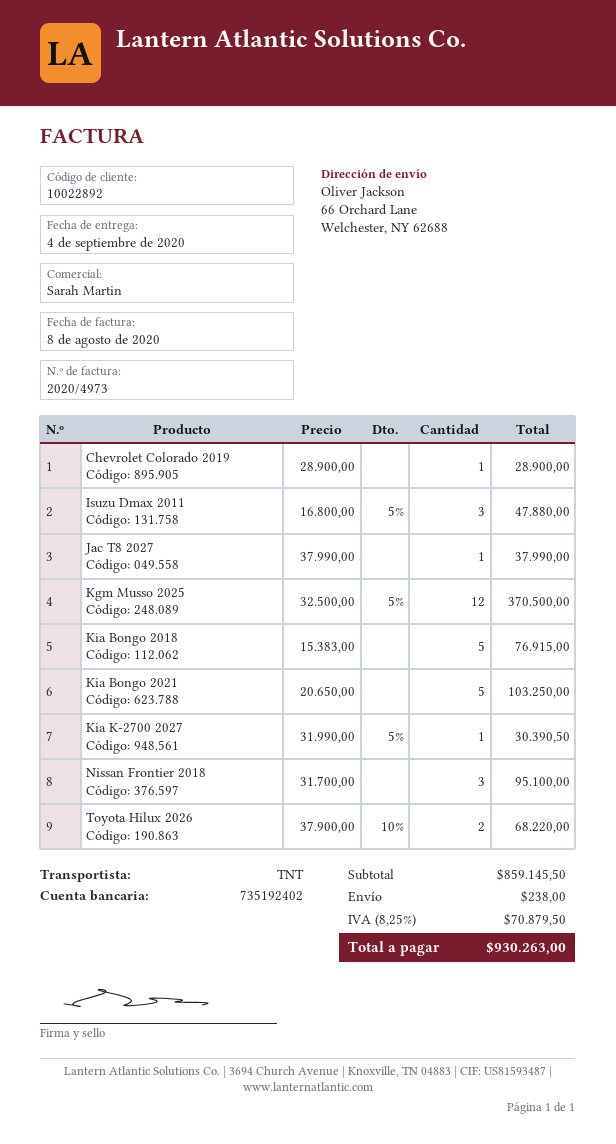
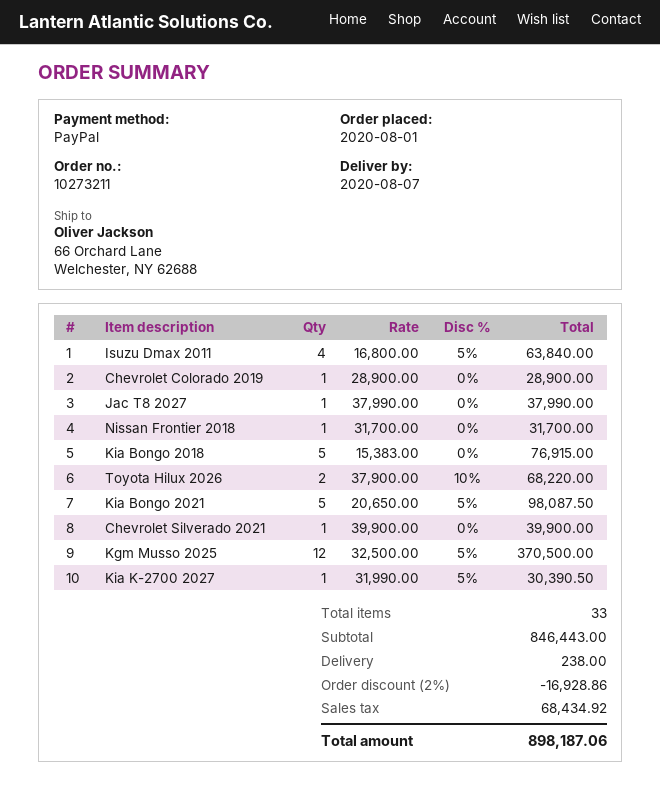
delivery date: 2020-09-04 -> 2020-08-07
Isuzu Dmax 2011: 3 x 16800.00 - 5% = 47880.00 -> 4 x 16800.00 - 5% = 63840.00
Kia Bongo 2021: 5 x 20650.00 = 103250.00 -> 5 x 20650.00 - 5% = 98087.50
Nissan Frontier 2018: 3 x 31700.00 = 95100.00 -> 1 x 31700.00 = 31700.00
Chevrolet Silverado 2021: none -> 1 x 39900.00 = 39900.00
subtotal: 859145.50 -> 846443.00
discount: none -> 2% = 16928.86
tax: 70879.50 -> 68434.92
total: 930263.00 -> 898187.06

